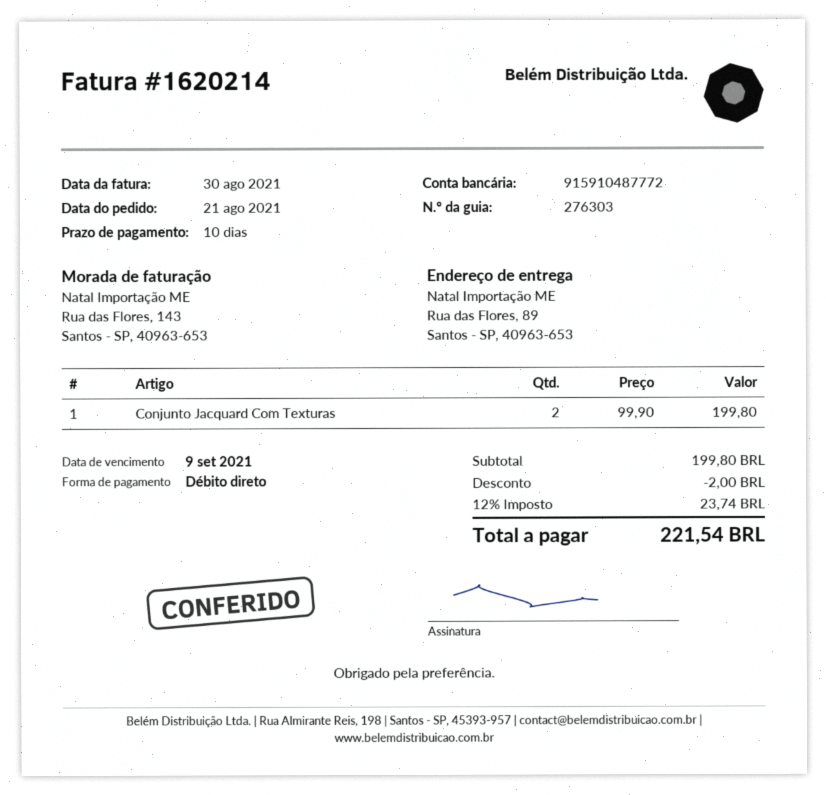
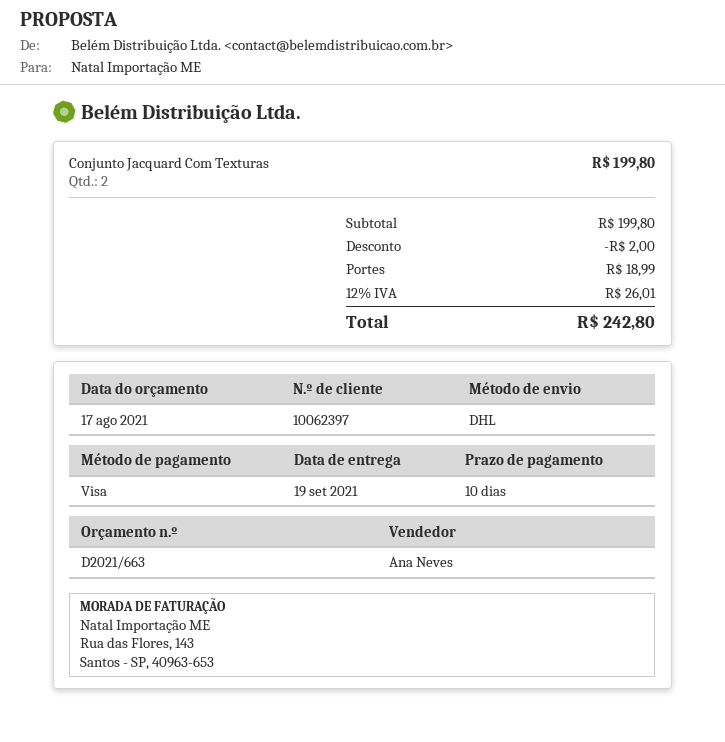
payment method: direct debit -> Visa
shipping: none -> 18.99
tax: 12% = 23.74 -> 12% = 26.01
total: 221.54 -> 242.80

